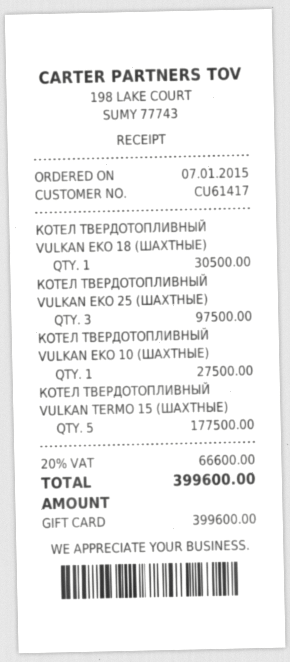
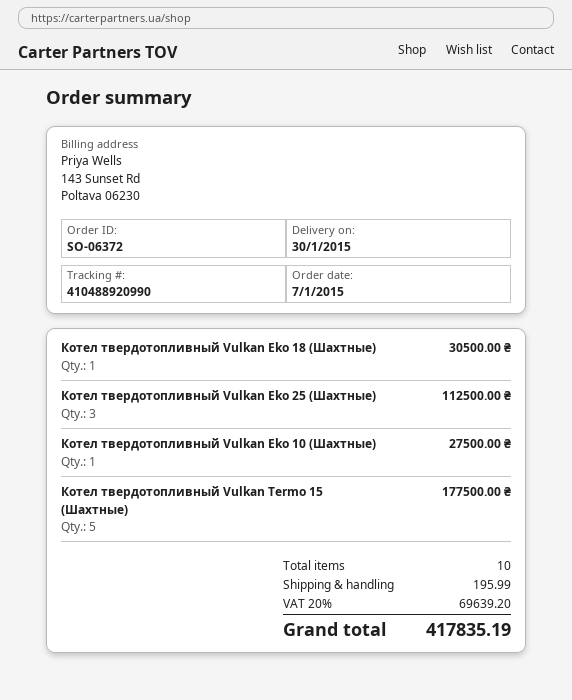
КОТЕЛ ТВЕРДОТОПЛИВНЫЙ VULKAN EKO 25 (ШАХТНЫЕ): 3 for 97500.00 -> 3 for 112500.00
shipping: none -> 195.99
tax: 20% = 66600.00 -> 20% = 69639.20
total: 399600.00 -> 417835.19

